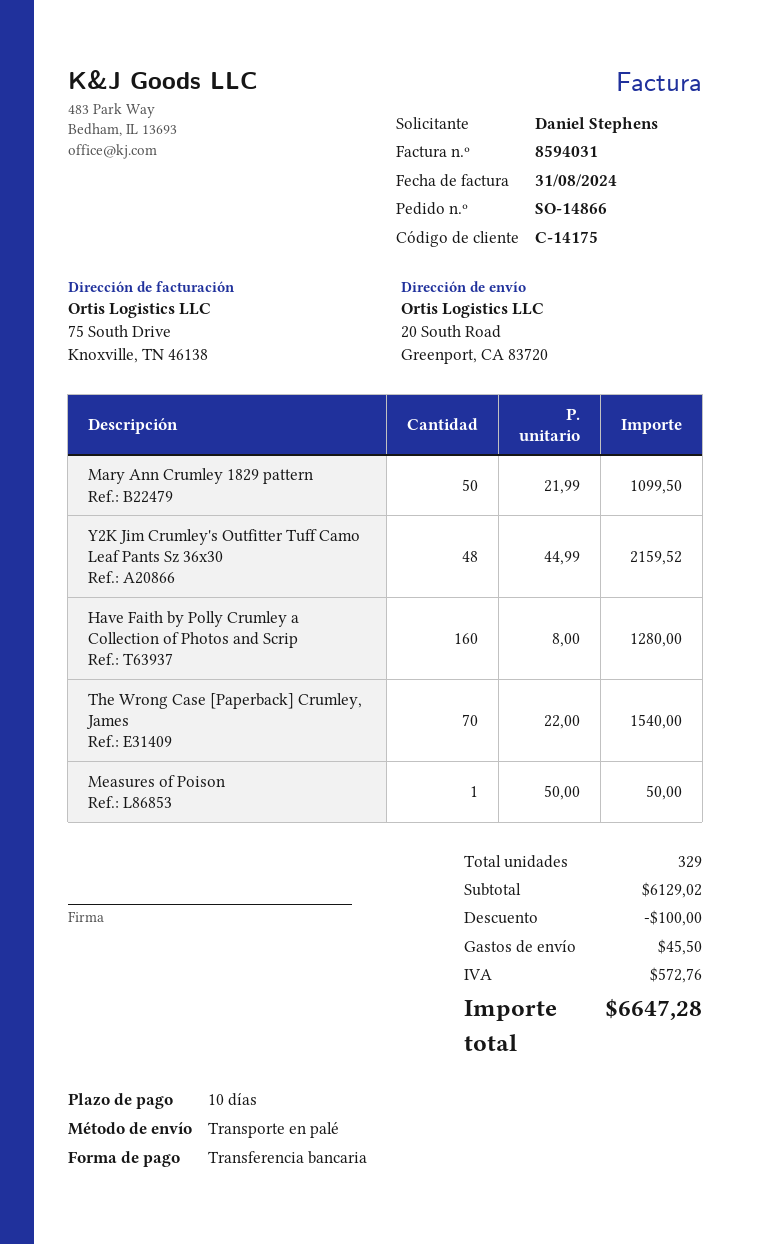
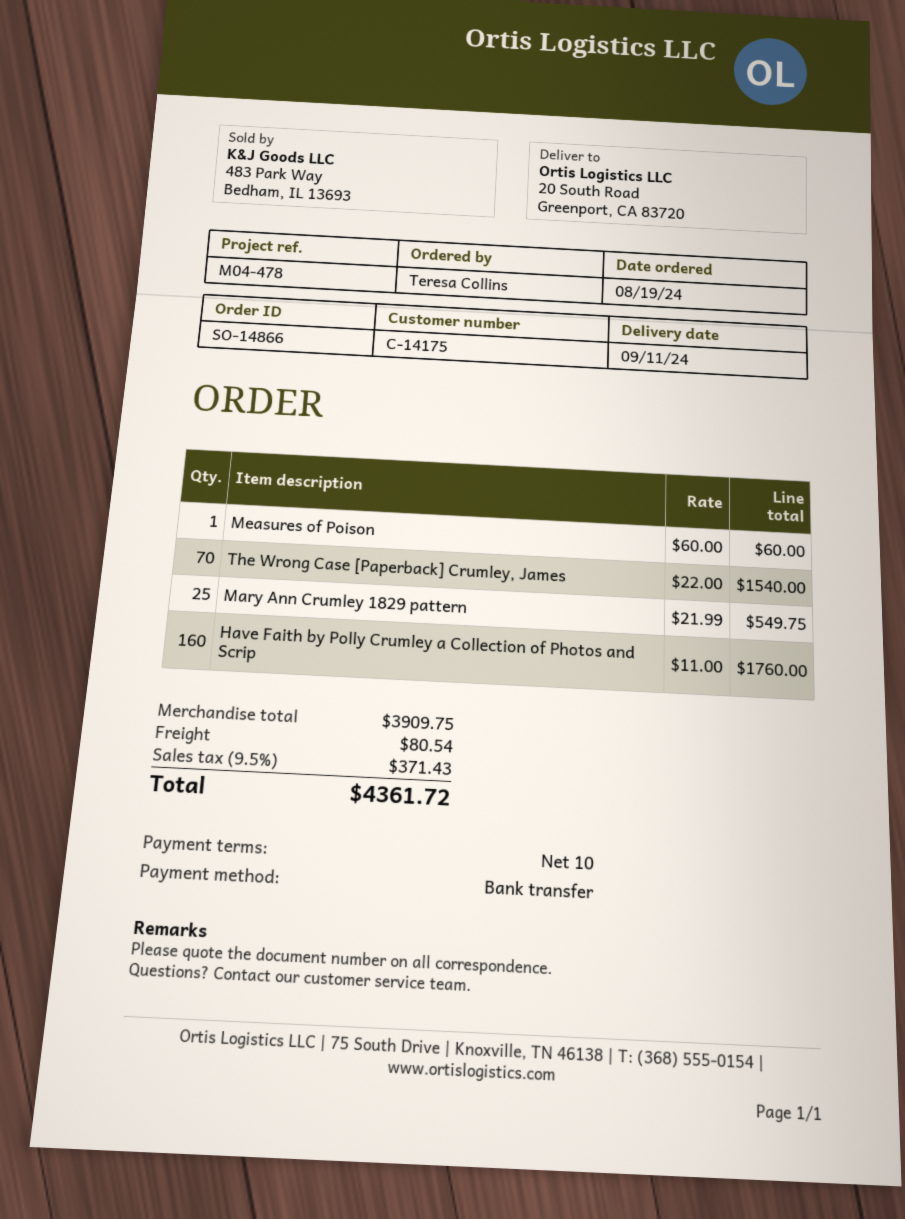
ordered by: Daniel Stephens -> Teresa Collins
Mary Ann Crumley 1829 pattern: 50 x 21.99 = 1099.50 -> 25 x 21.99 = 549.75
Y2K Jim Crumley's Outfitter Tuff Camo Leaf Pants Sz 36x30: 48 x 44.99 = 2159.52 -> none
Have Faith by Polly Crumley a Collection of Photos and Scrip: 160 x 8.00 = 1280.00 -> 160 x 11.00 = 1760.00
Measures of Poison: 1 x 50.00 = 50.00 -> 1 x 60.00 = 60.00
subtotal: 6129.02 -> 3909.75
discount: 100.00 -> none
shipping: 45.50 -> 80.54
tax: 572.76 -> 371.43
total: 6647.28 -> 4361.72

